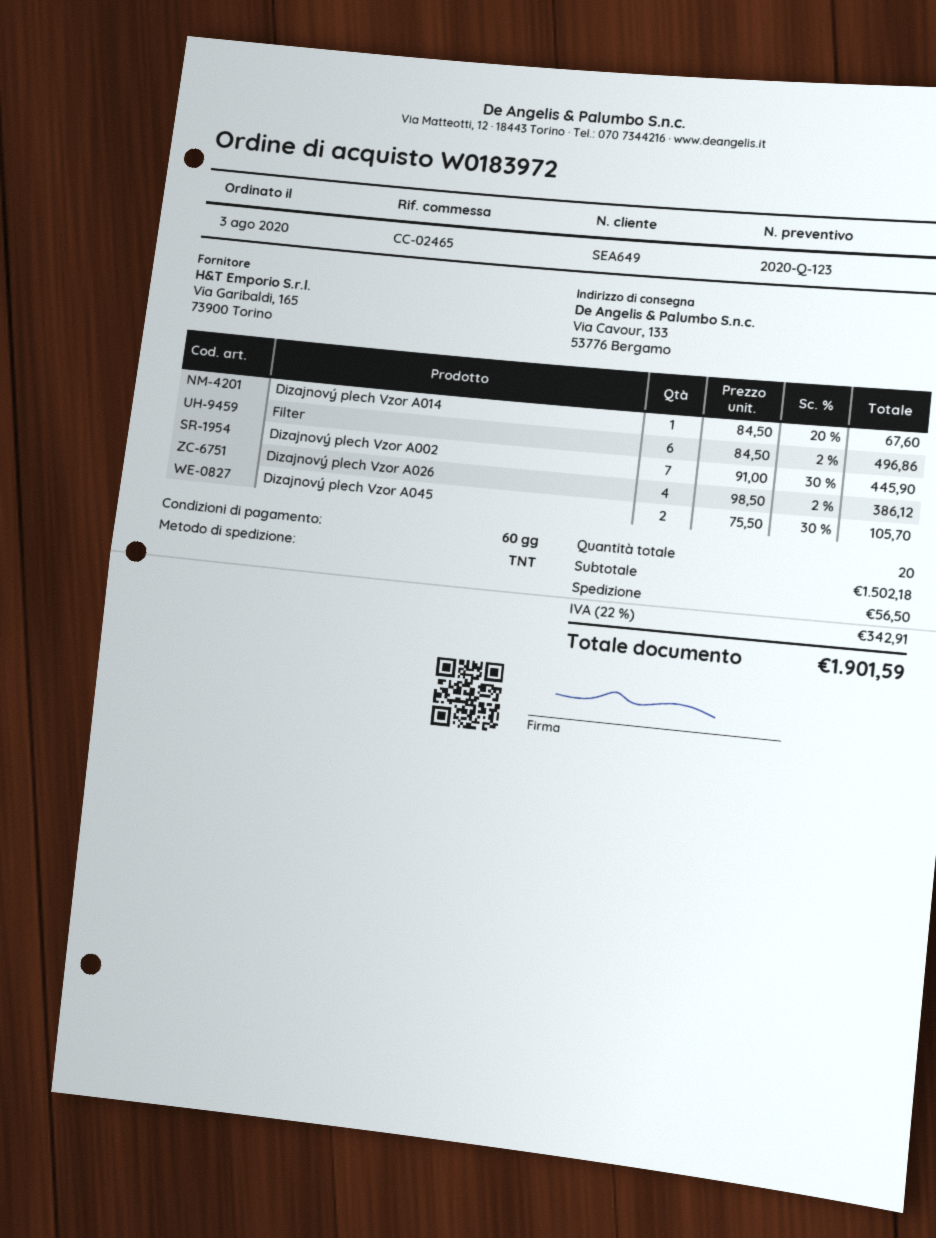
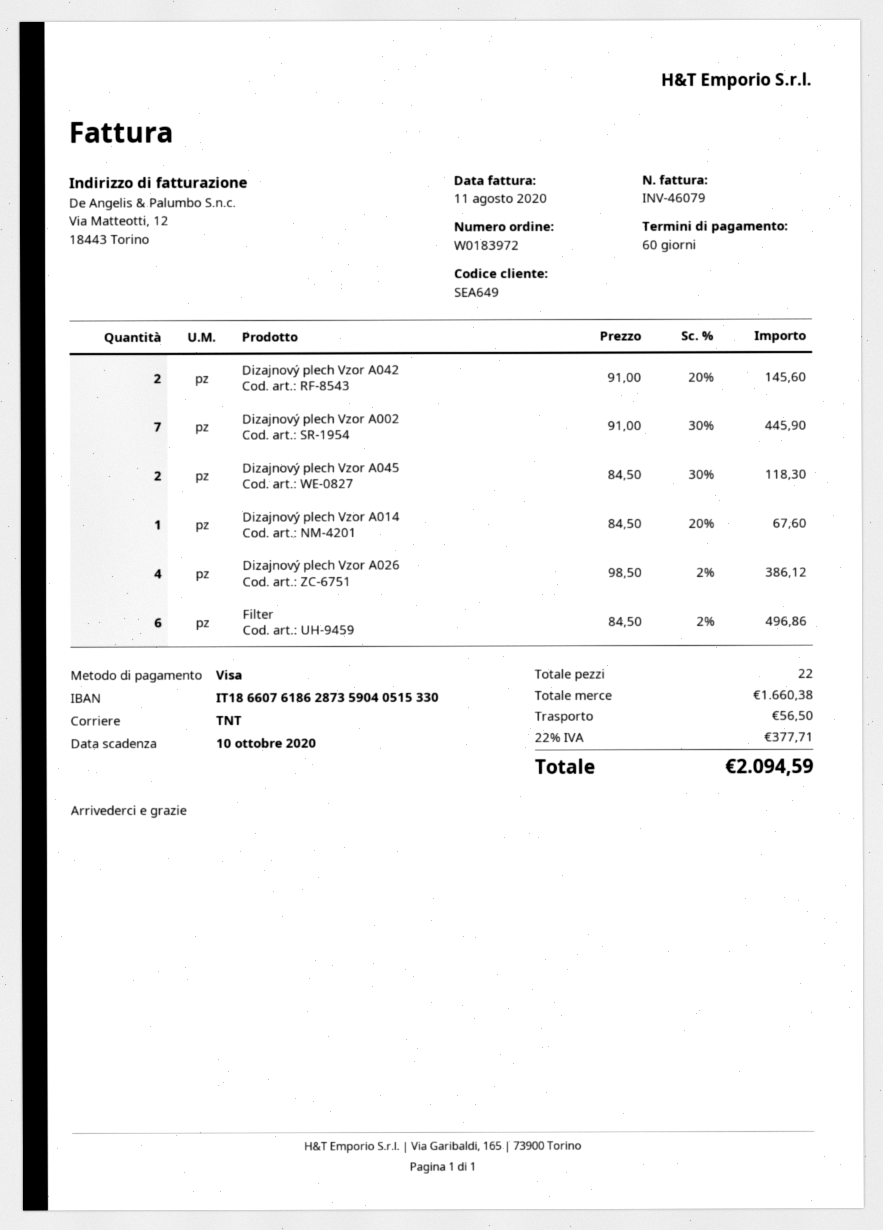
Dizajnový plech Vzor A045: 2 x 75.50 - 30% = 105.70 -> 2 x 84.50 - 30% = 118.30
Dizajnový plech Vzor A042: none -> 2 x 91.00 - 20% = 145.60
total quantity: 20 -> 22
subtotal: 1502.18 -> 1660.38
tax: 22% = 342.91 -> 22% = 377.71
total: 1901.59 -> 2094.59

